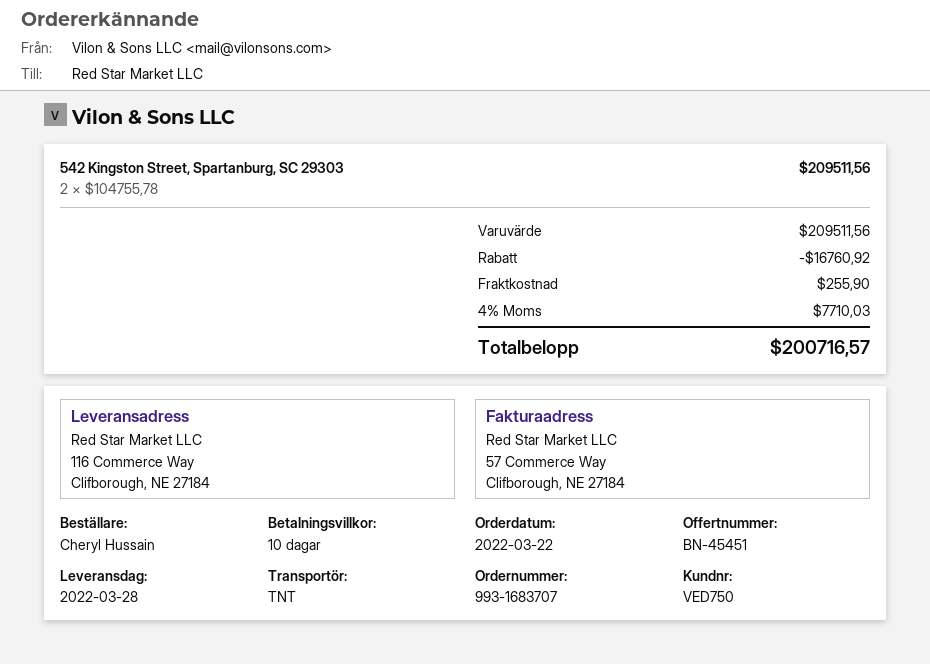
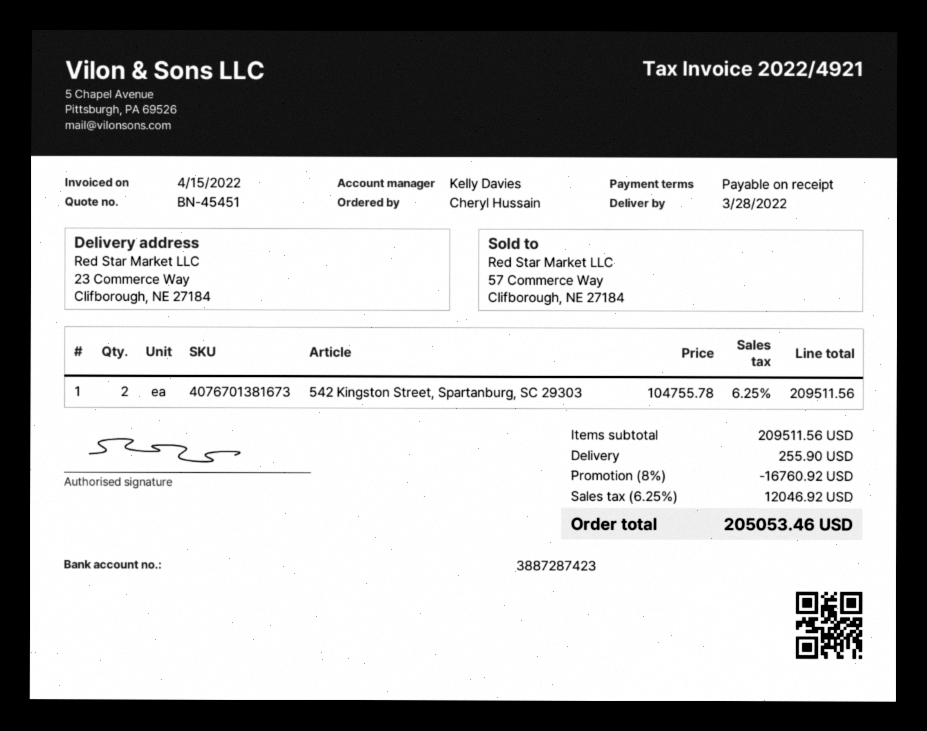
payment terms: 10 days -> on receipt
ship to: 116 Commerce Way, Clifborough, NE 27184 -> 23 Commerce Way, Clifborough, NE 27184
tax: 4% = 7710.03 -> 6.25% = 12046.92
total: 200716.57 -> 205053.46

